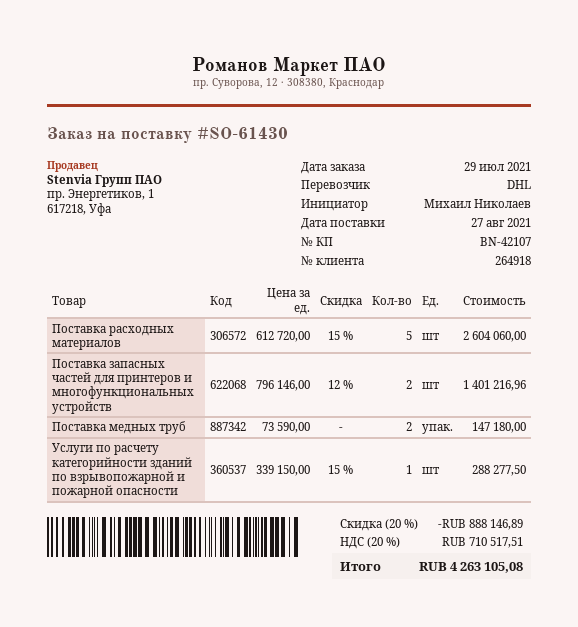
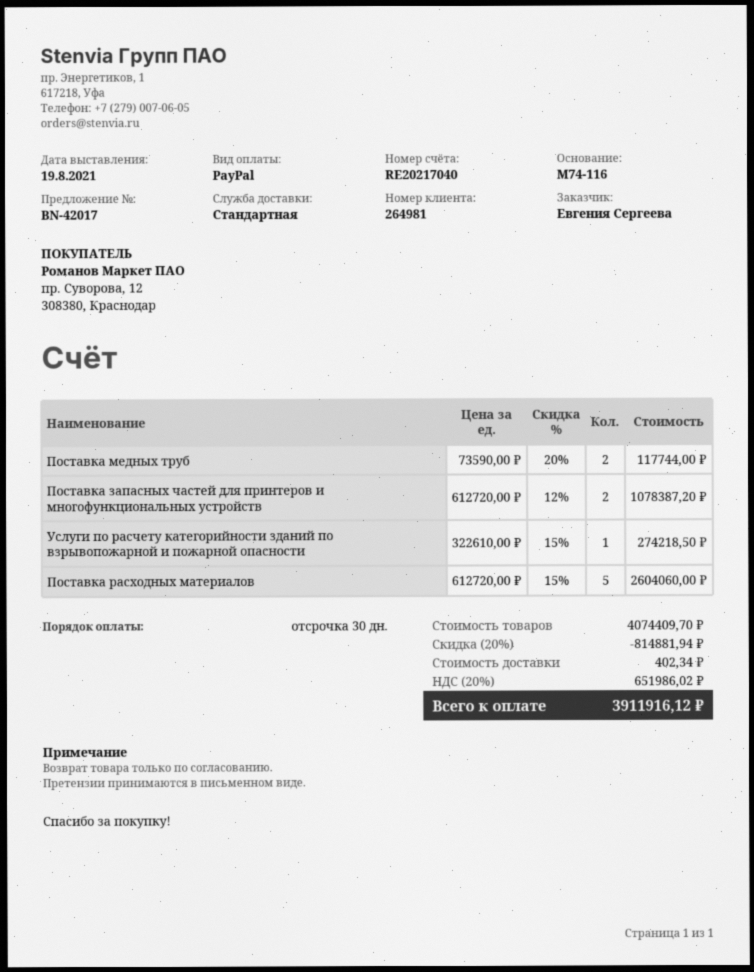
quote number: BN-42107 -> BN-42017
customer number: 264918 -> 264981
ordered by: Михаил Николаев -> Евгения Сергеева
shipping method: DHL -> standard
Поставка запасных частей для принтеров и многофункциональных устройств: 2 x 796146.00 - 12% = 1401216.96 -> 2 x 612720.00 - 12% = 1078387.20
Поставка медных труб: 2 x 73590.00 = 147180.00 -> 2 x 73590.00 - 20% = 117744.00
Услуги по расчету категорийности зданий по взрывопожарной и пожарной опасности: 1 x 339150.00 - 15% = 288277.50 -> 1 x 322610.00 - 15% = 274218.50
discount: 20% = 888146.89 -> 20% = 814881.94
shipping: none -> 402.34
tax: 20% = 710517.51 -> 20% = 651986.02
total: 4263105.08 -> 3911916.12

